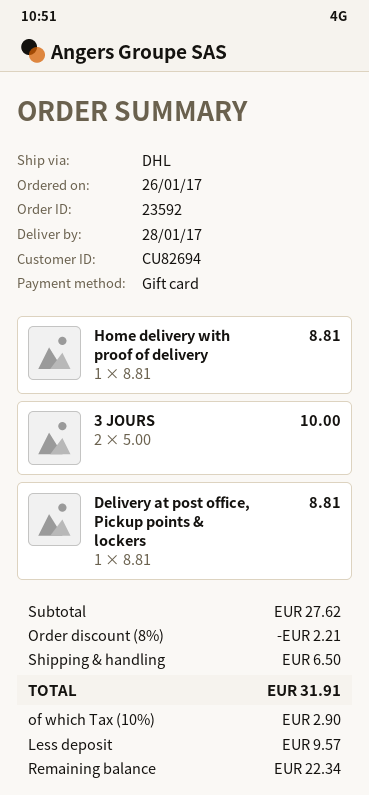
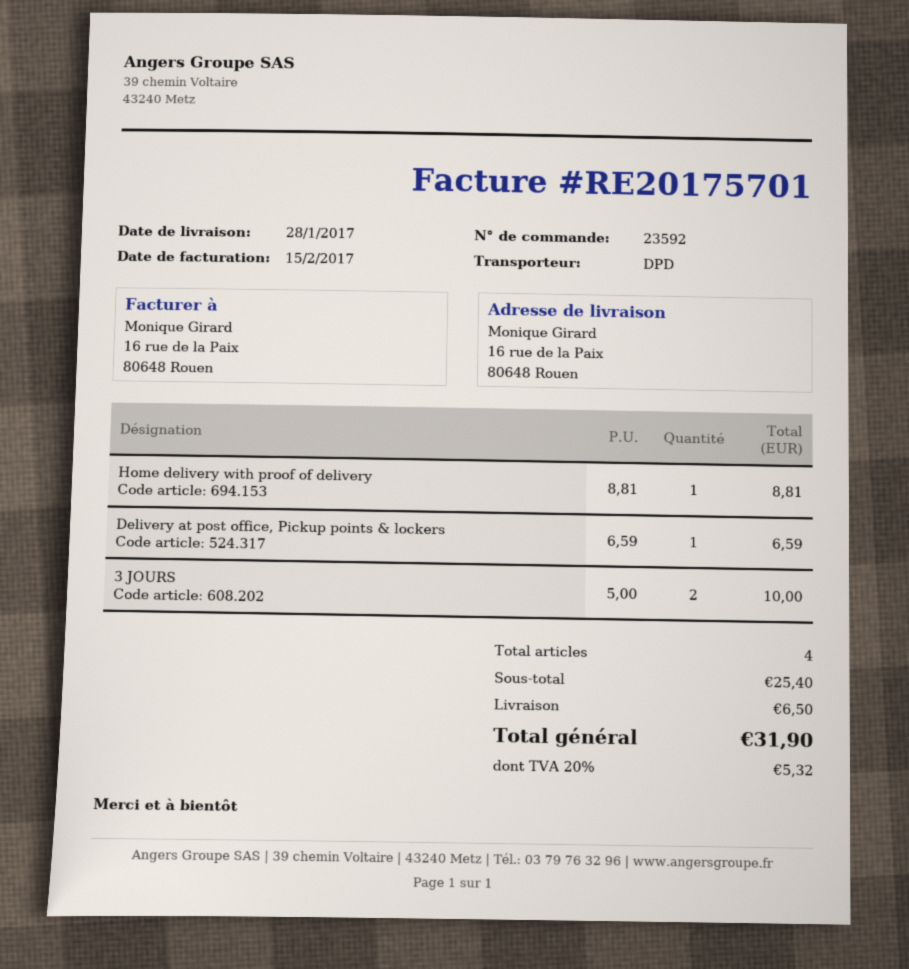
shipping method: DHL -> DPD
Delivery at post office, Pickup points & lockers: 1 x 8.81 = 8.81 -> 1 x 6.59 = 6.59
subtotal: 27.62 -> 25.40
discount: 8% = 2.21 -> none
tax: 10% = 2.90 -> 20% = 5.32
total: 31.91 -> 31.90

